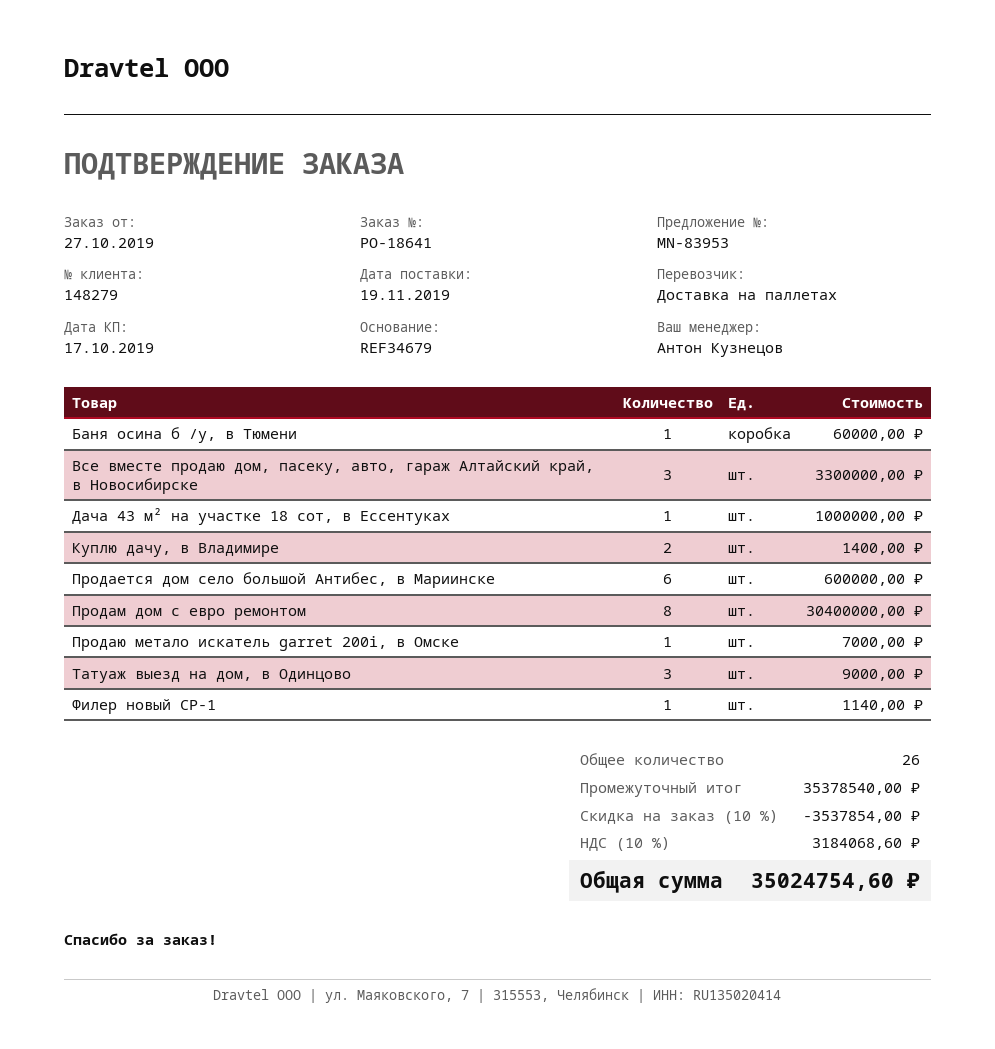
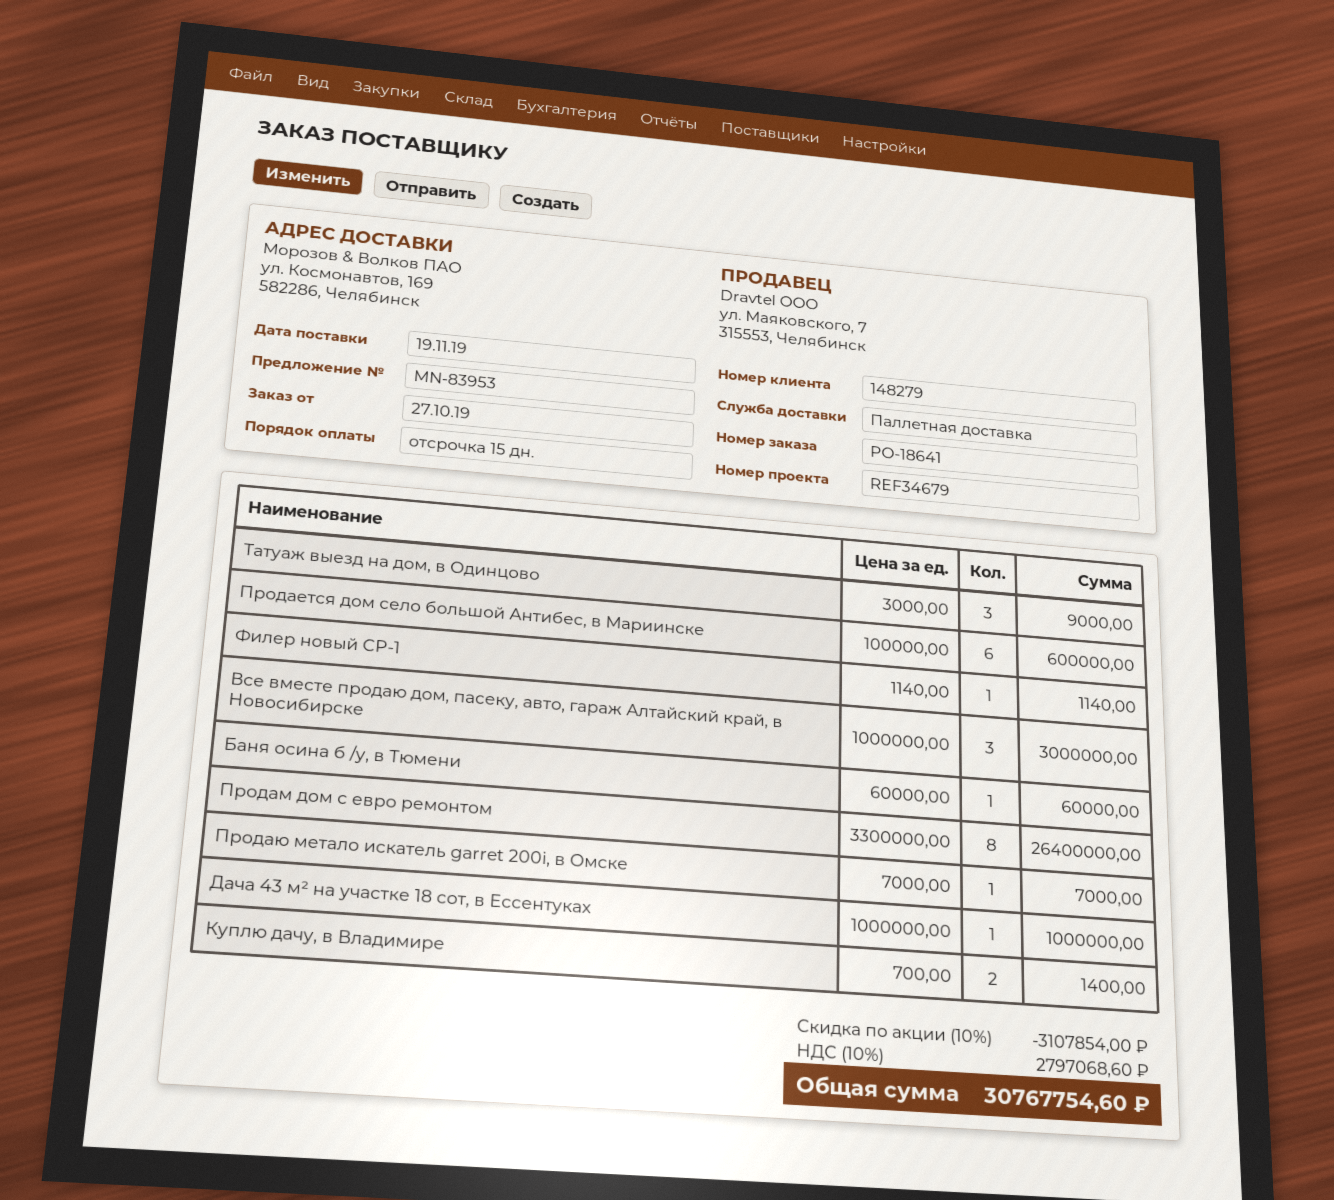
Все вместе продаю дом, пасеку, авто, гараж Алтайский край, в Новосибирске: 3 for 3300000.00 -> 3 for 3000000.00
Продам дом с евро ремонтом: 8 for 30400000.00 -> 8 for 26400000.00
discount: 10% = 3537854.00 -> 10% = 3107854.00
tax: 10% = 3184068.60 -> 10% = 2797068.60
total: 35024754.60 -> 30767754.60

